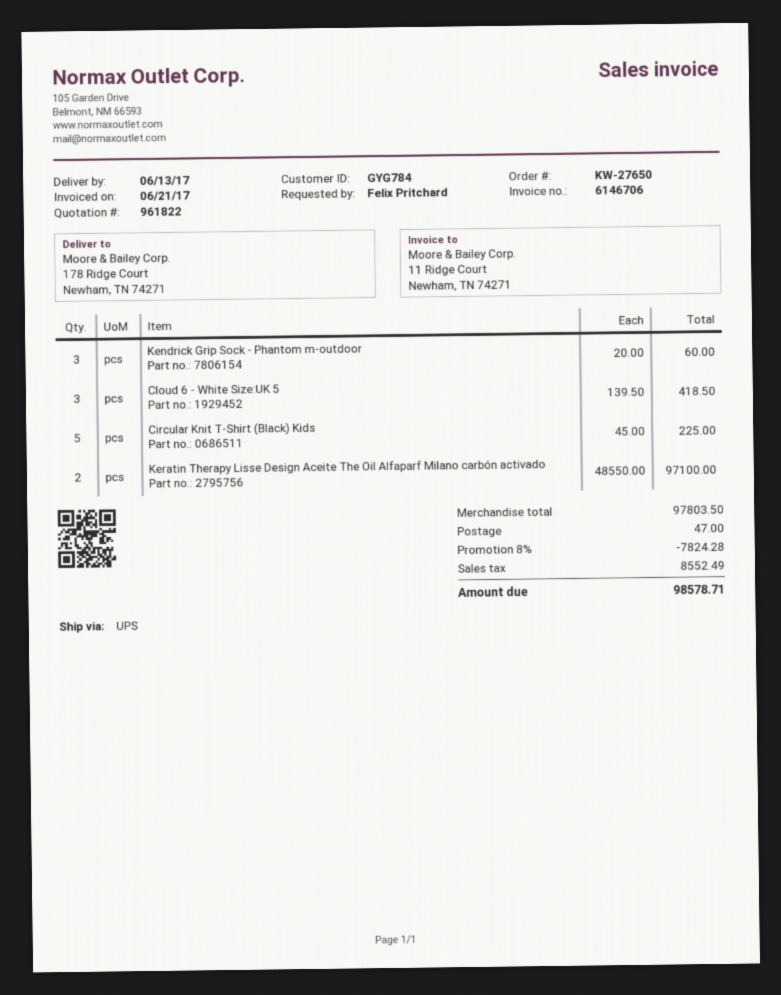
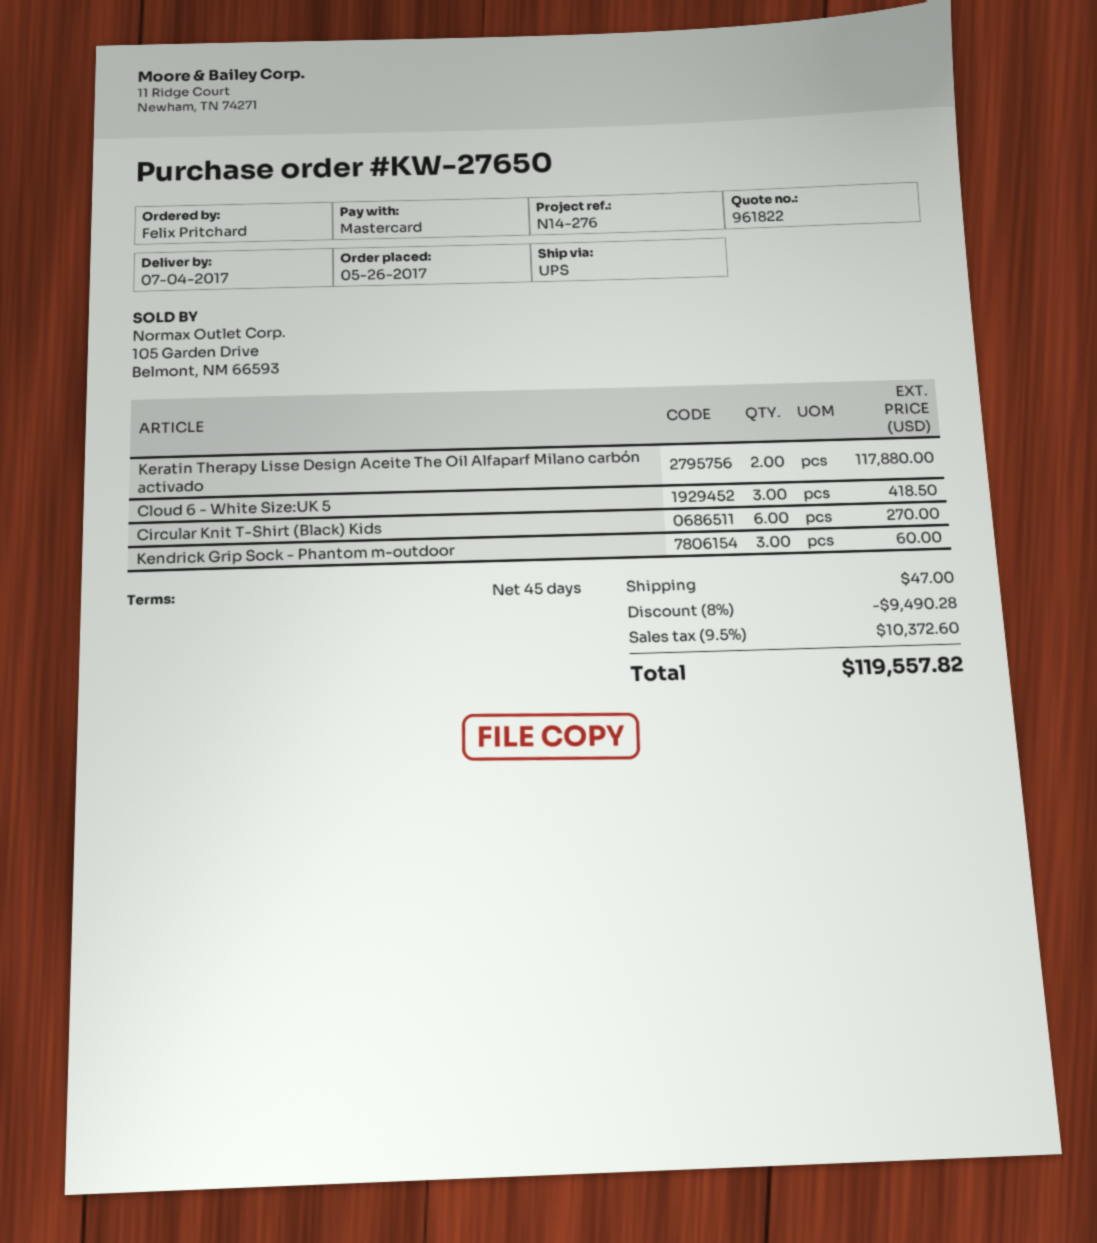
delivery date: 2017-06-13 -> 2017-07-04
Circular Knit T-Shirt (Black) Kids: 5 for 225.00 -> 6 for 270.00
Keratin Therapy Lisse Design Aceite The Oil Alfaparf Milano carbón activado: 2 for 97100.00 -> 2 for 117880.00
discount: 8% = 7824.28 -> 8% = 9490.28
tax: 8552.49 -> 10372.60
total: 98578.71 -> 119557.82

